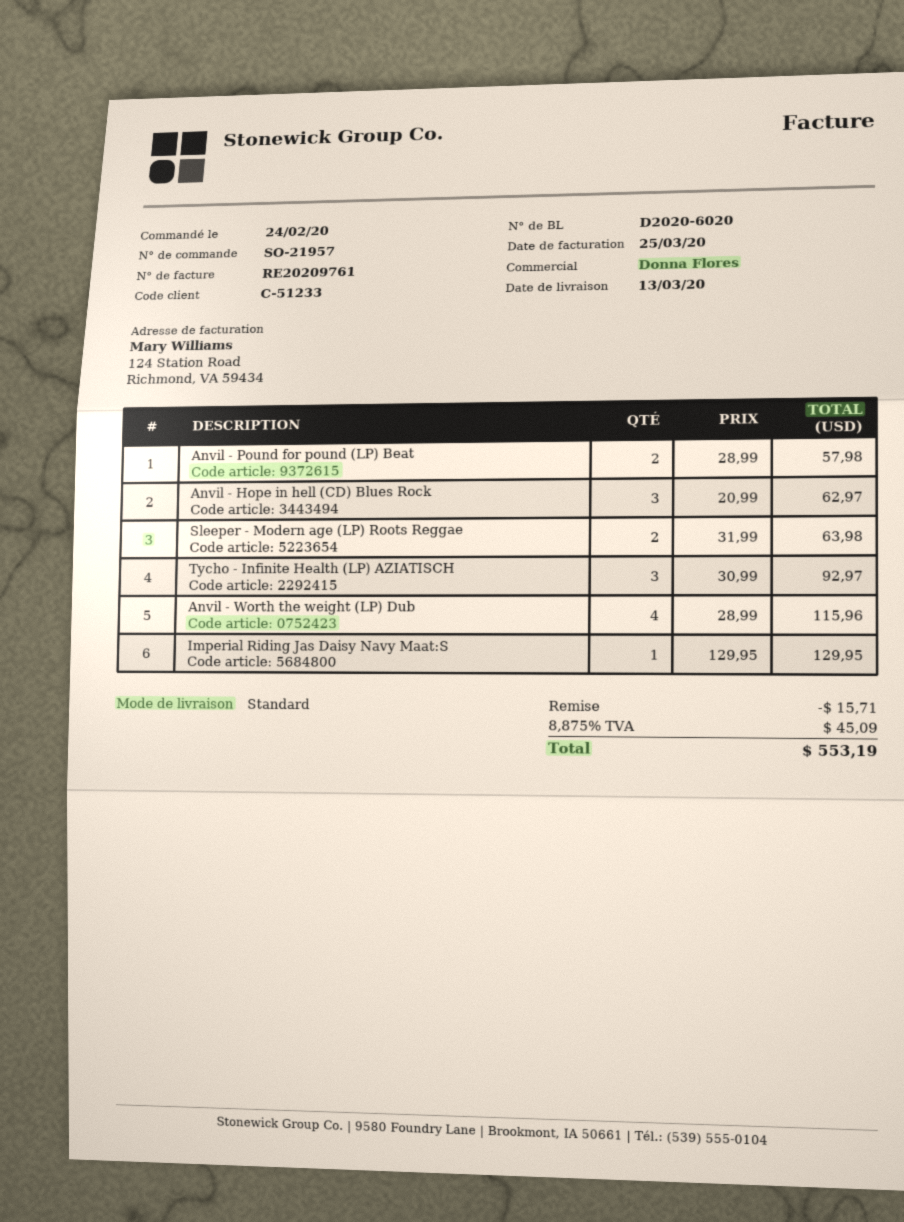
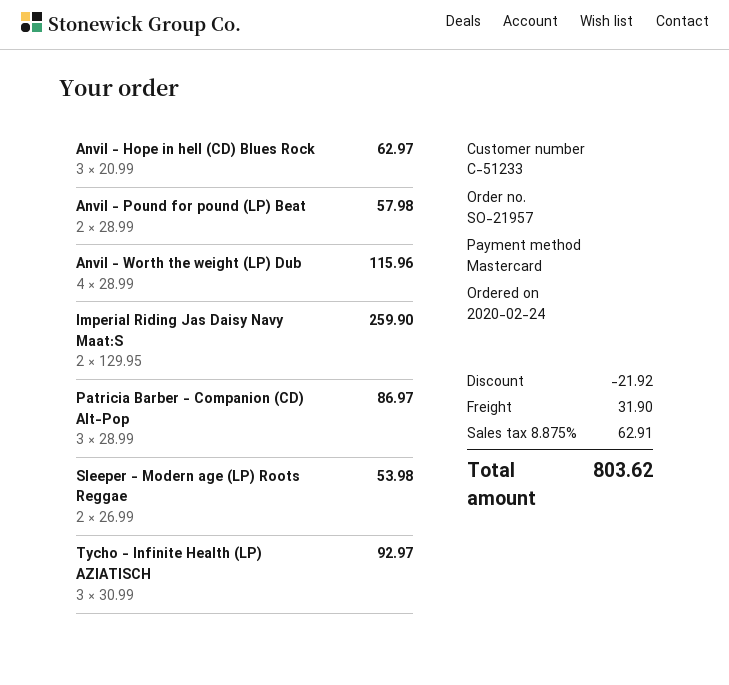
Sleeper - Modern age (LP) Roots Reggae: 2 x 31.99 = 63.98 -> 2 x 26.99 = 53.98
Imperial Riding Jas Daisy Navy Maat:S: 1 x 129.95 = 129.95 -> 2 x 129.95 = 259.90
Patricia Barber - Companion (CD) Alt-Pop: none -> 3 x 28.99 = 86.97
discount: 15.71 -> 21.92
shipping: none -> 31.90
tax: 8.875% = 45.09 -> 8.875% = 62.91
total: 553.19 -> 803.62

